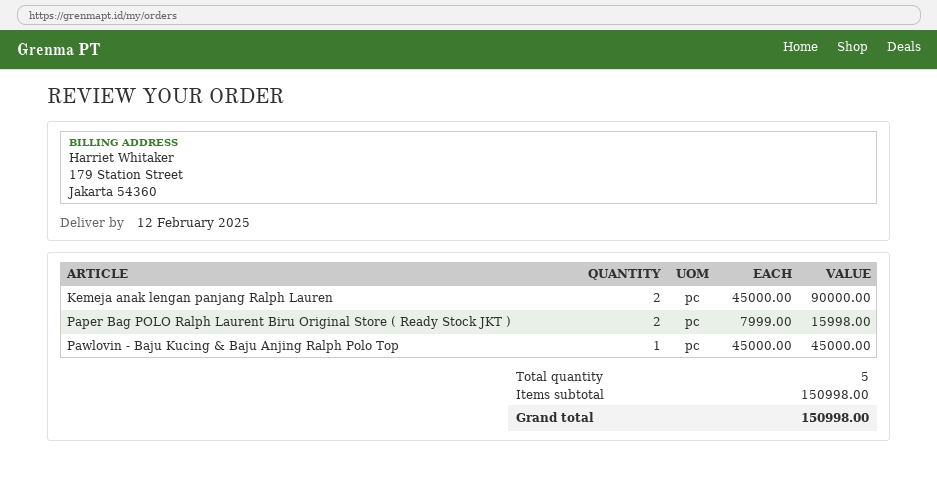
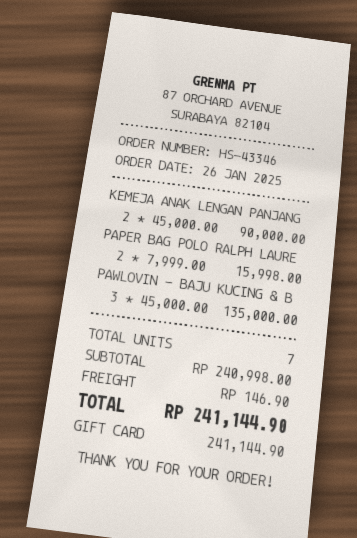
Pawlovin - Baju Kucing & Baju Anjing Ralph Polo Top: 1 x 45000.00 = 45000.00 -> 3 x 45000.00 = 135000.00
total quantity: 5 -> 7
subtotal: 150998.00 -> 240998.00
shipping: none -> 146.90
total: 150998.00 -> 241144.90

